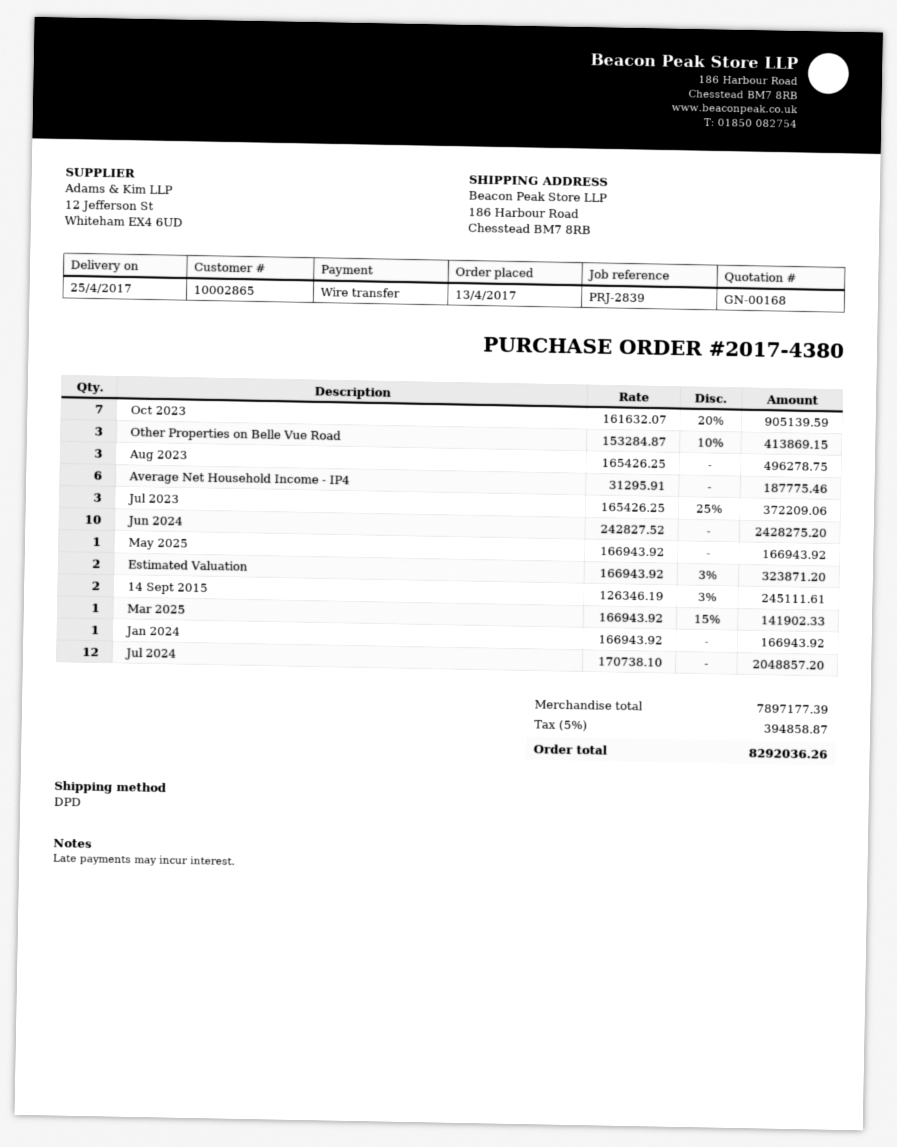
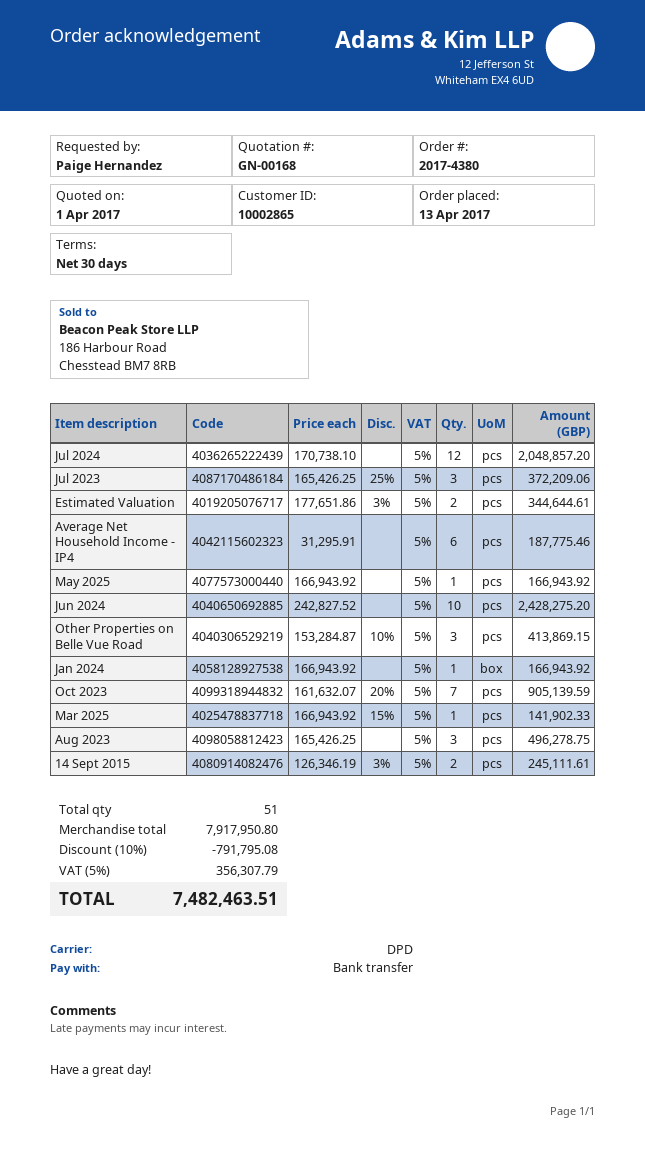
Estimated Valuation: 2 x 166943.92 - 3% = 323871.20 -> 2 x 177651.86 - 3% = 344644.61
subtotal: 7897177.39 -> 7917950.80
discount: none -> 10% = 791795.08
tax: 5% = 394858.87 -> 5% = 356307.79
total: 8292036.26 -> 7482463.51

